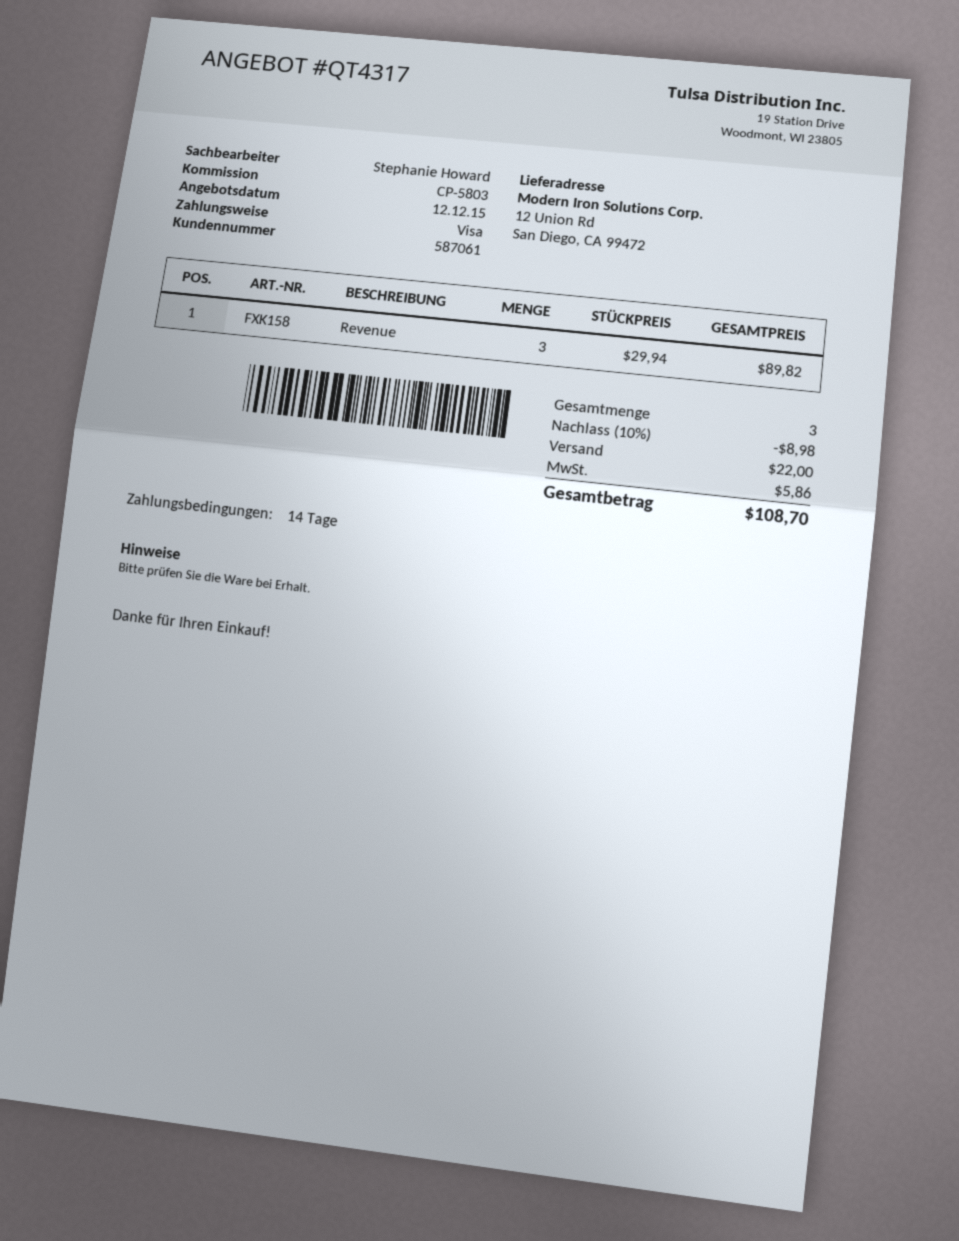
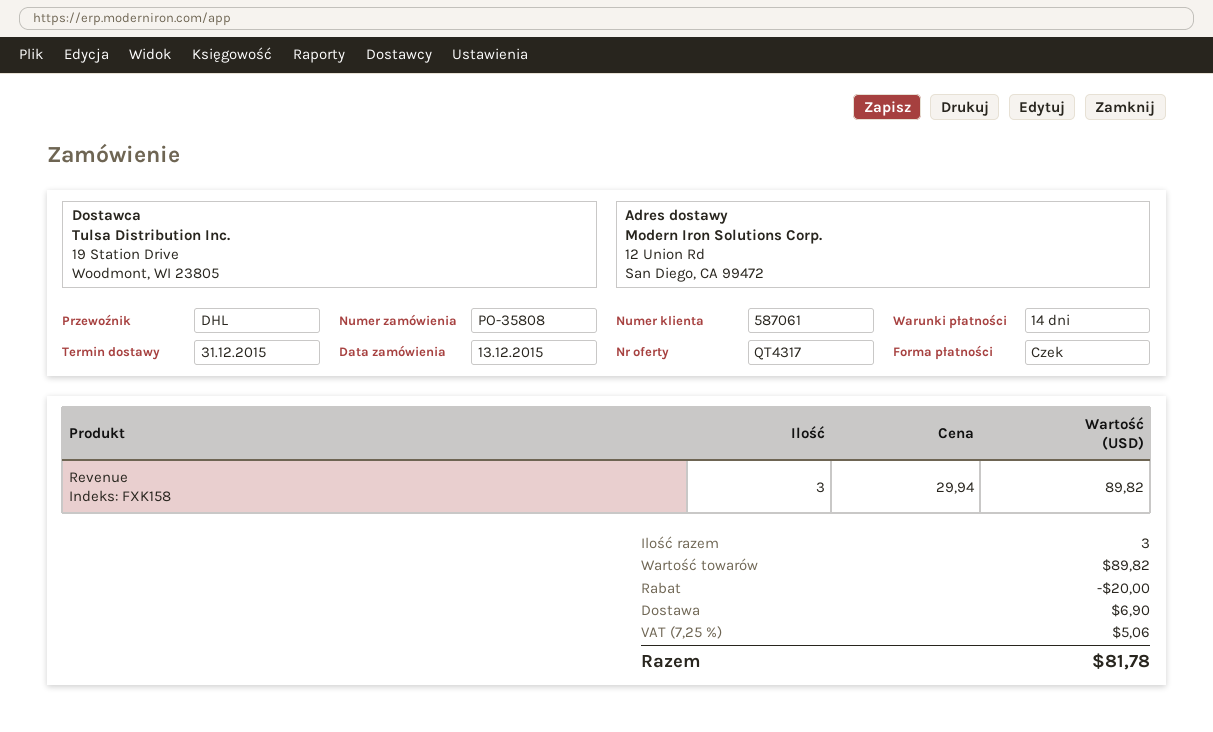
payment method: Visa -> cheque
discount: 8.98 -> 20.00
shipping: 22.00 -> 6.90
tax: 5.86 -> 5.06
total: 108.70 -> 81.78

